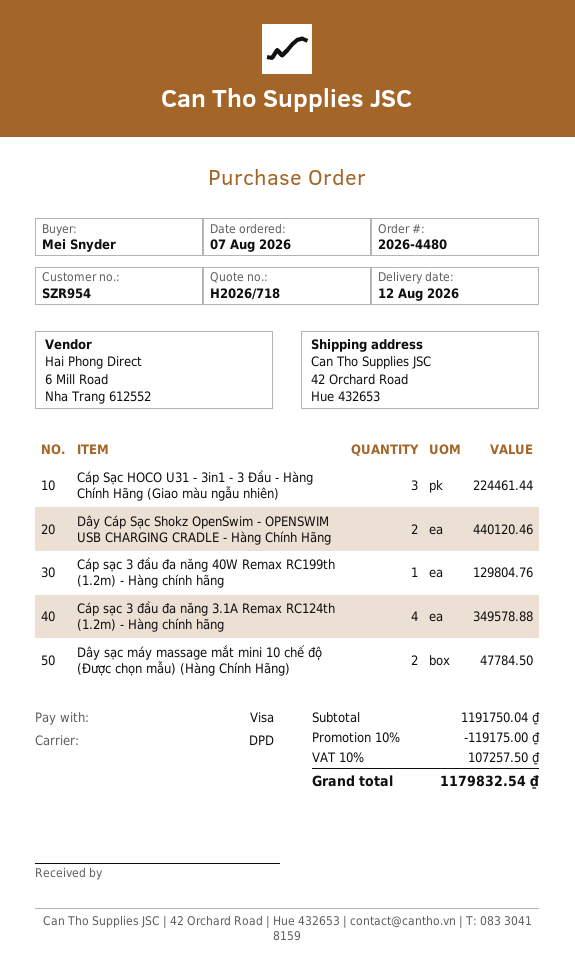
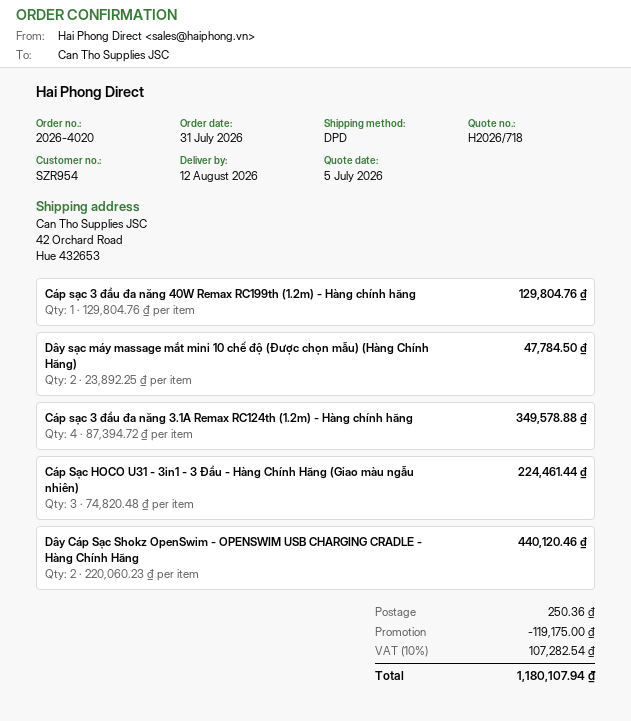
order number: 2026-4480 -> 2026-4020
order date: 2026-08-07 -> 2026-07-31
shipping: none -> 250.36
tax: 10% = 107257.50 -> 10% = 107282.54
total: 1179832.54 -> 1180107.94

